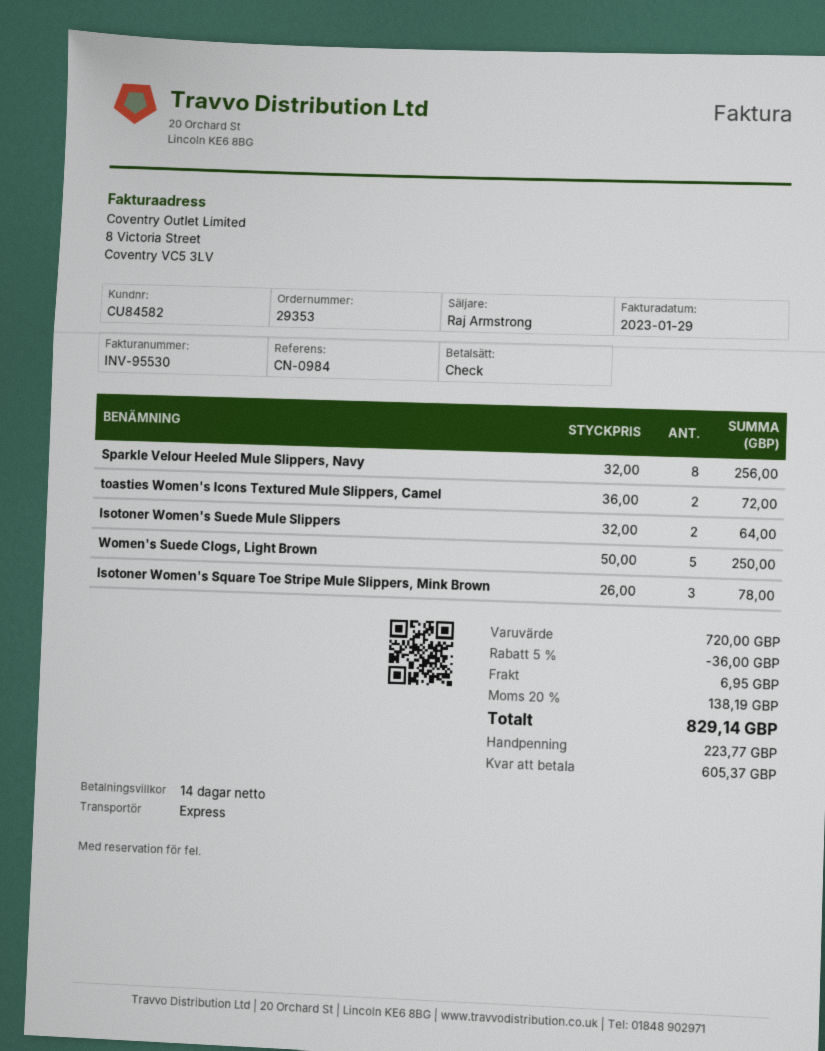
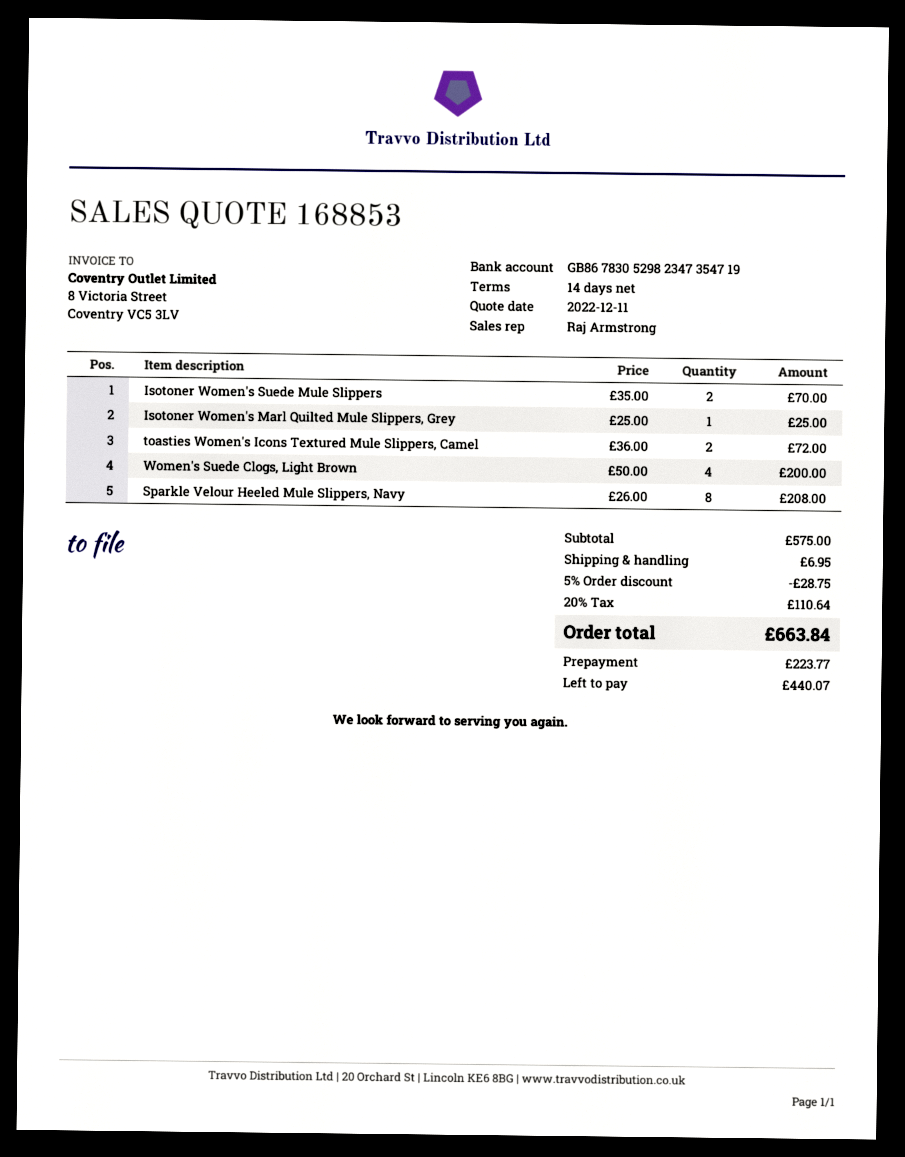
Sparkle Velour Heeled Mule Slippers, Navy: 8 x 32.00 = 256.00 -> 8 x 26.00 = 208.00
Isotoner Women's Suede Mule Slippers: 2 x 32.00 = 64.00 -> 2 x 35.00 = 70.00
Women's Suede Clogs, Light Brown: 5 x 50.00 = 250.00 -> 4 x 50.00 = 200.00
Isotoner Women's Square Toe Stripe Mule Slippers, Mink Brown: 3 x 26.00 = 78.00 -> none
Isotoner Women's Marl Quilted Mule Slippers, Grey: none -> 1 x 25.00 = 25.00
subtotal: 720.00 -> 575.00
discount: 5% = 36.00 -> 5% = 28.75
tax: 20% = 138.19 -> 20% = 110.64
total: 829.14 -> 663.84
balance: 605.37 -> 440.07

